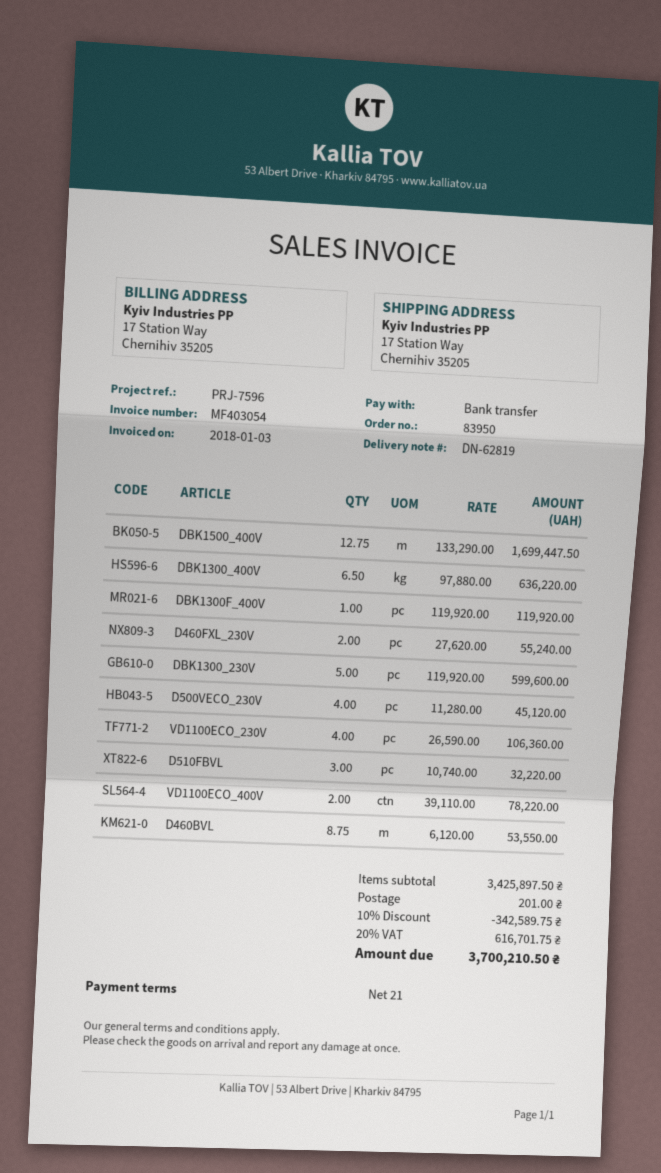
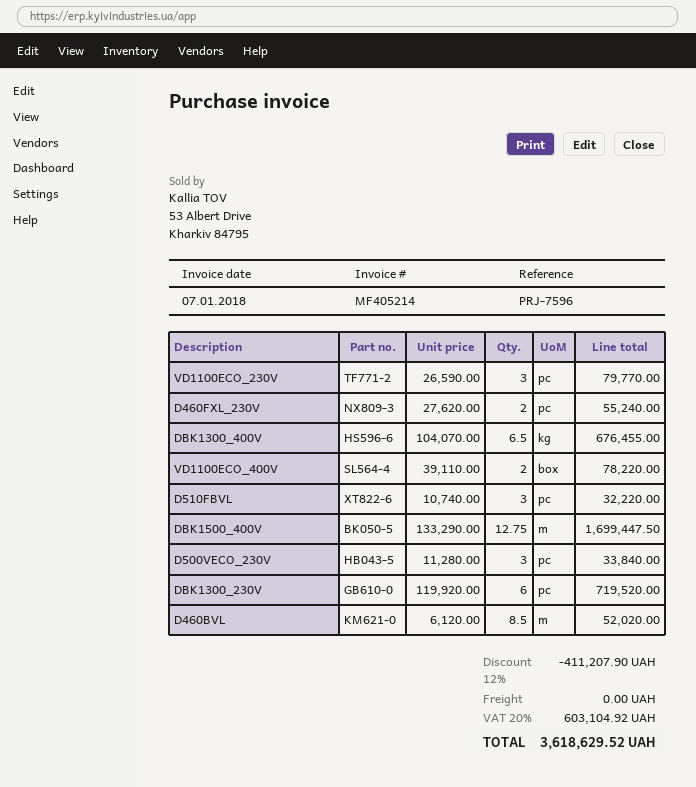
invoice number: MF403054 -> MF405214
invoice date: 2018-01-03 -> 2018-01-07
DBK1300_400V: 6.5 x 97880.00 = 636220.00 -> 6.5 x 104070.00 = 676455.00
DBK1300F_400V: 1 x 119920.00 = 119920.00 -> none
DBK1300_230V: 5 x 119920.00 = 599600.00 -> 6 x 119920.00 = 719520.00
D500VECO_230V: 4 x 11280.00 = 45120.00 -> 3 x 11280.00 = 33840.00
VD1100ECO_230V: 4 x 26590.00 = 106360.00 -> 3 x 26590.00 = 79770.00
D460BVL: 8.75 x 6120.00 = 53550.00 -> 8.5 x 6120.00 = 52020.00
discount: 10% = 342589.75 -> 12% = 411207.90
shipping: 201.00 -> 0.00
tax: 20% = 616701.75 -> 20% = 603104.92
total: 3700210.50 -> 3618629.52

